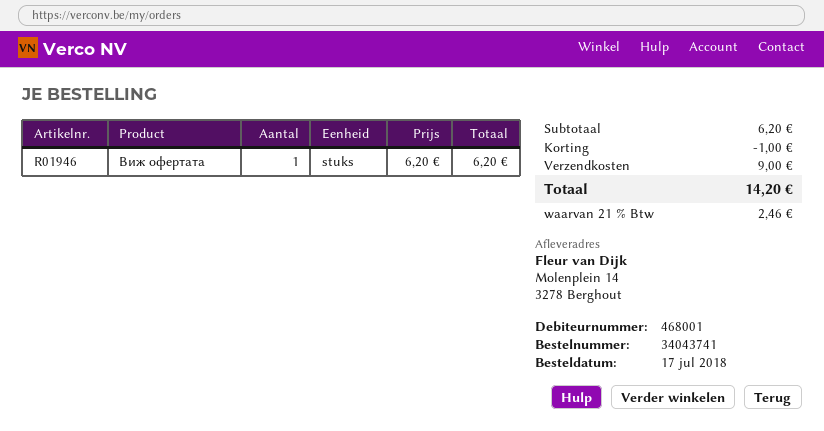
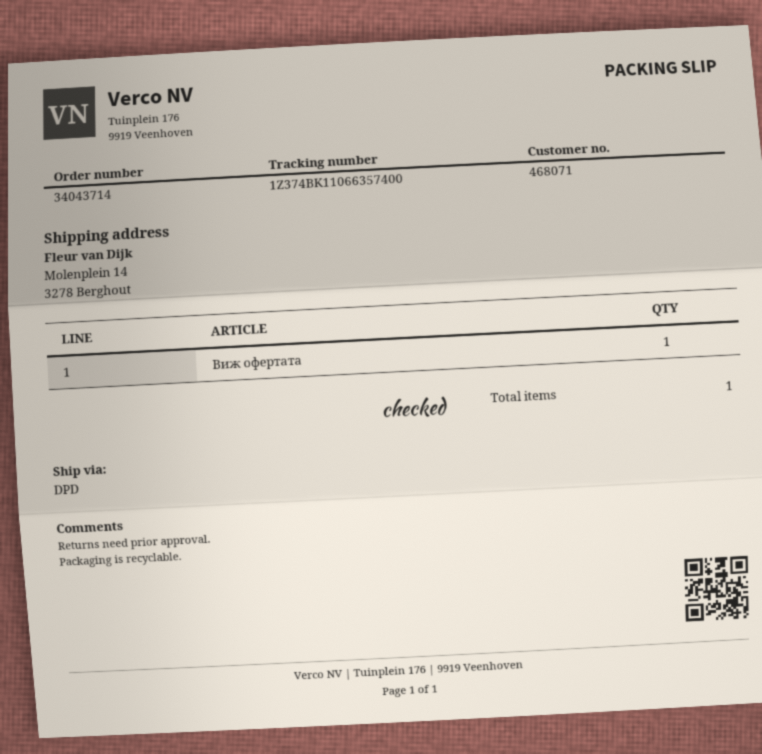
order number: 34043741 -> 34043714
customer number: 468001 -> 468071

